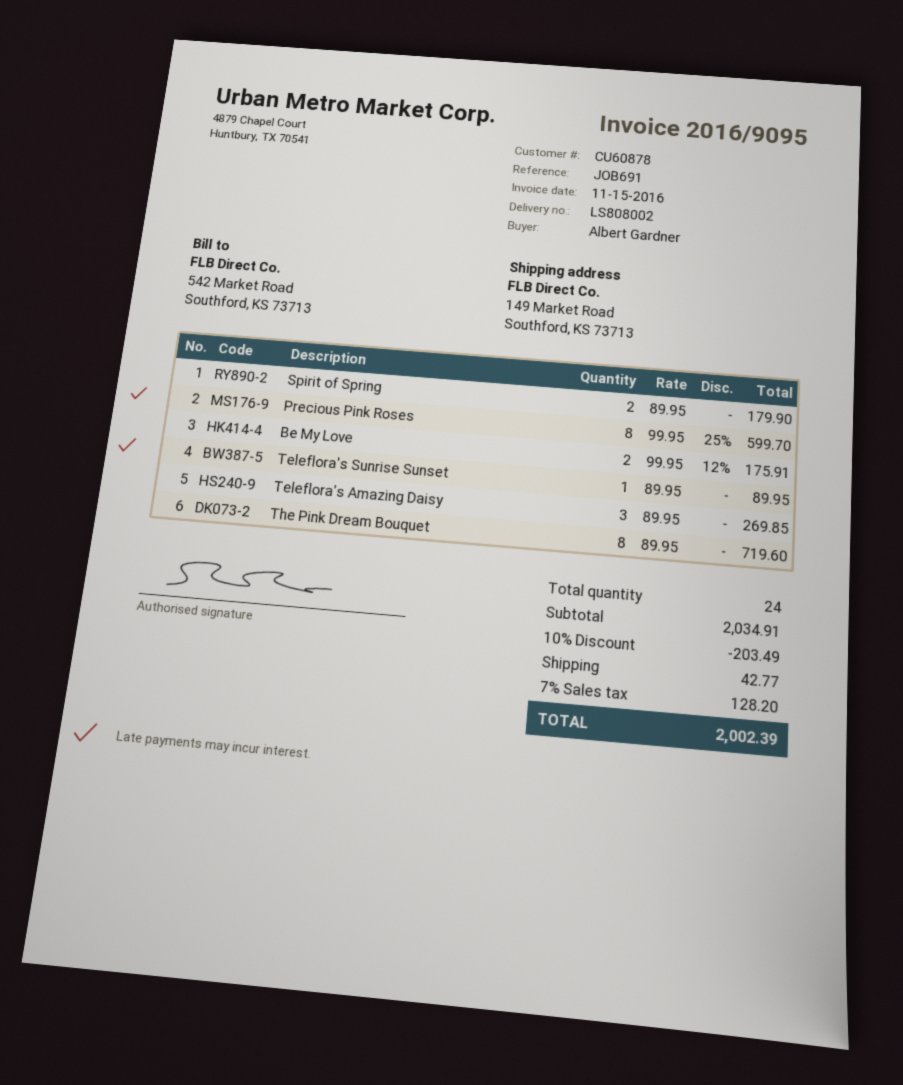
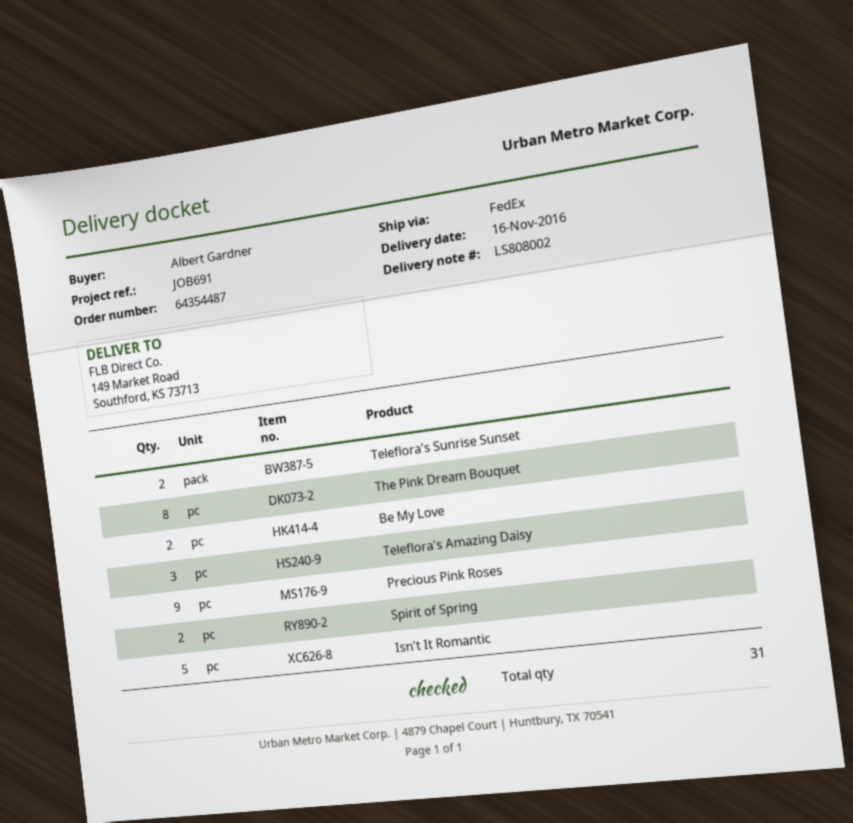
Precious Pink Roses: 8 -> 9
Teleflora's Sunrise Sunset: 1 -> 2
Isn't It Romantic: none -> 5
total quantity: 24 -> 31

